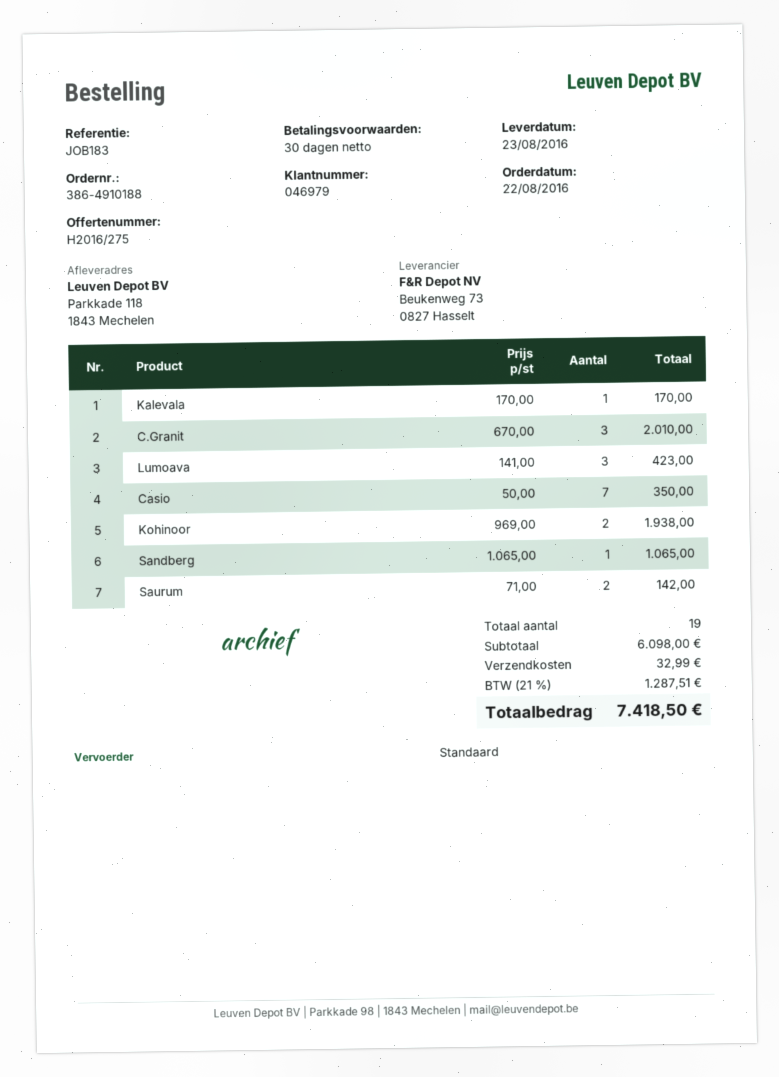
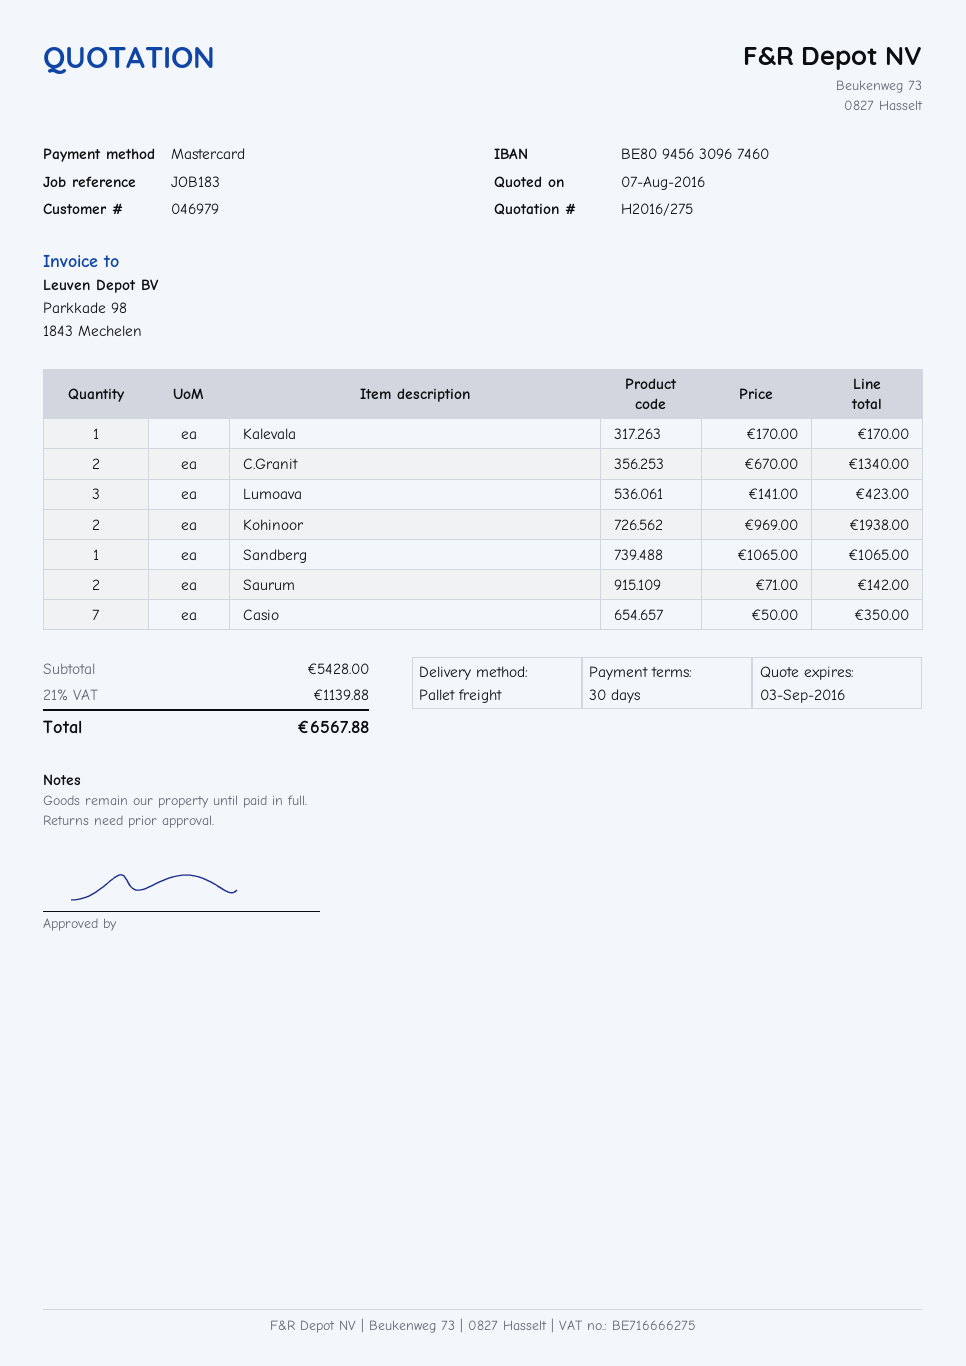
shipping method: standard -> pallet freight
C.Granit: 3 x 670.00 = 2010.00 -> 2 x 670.00 = 1340.00
subtotal: 6098.00 -> 5428.00
shipping: 32.99 -> none
tax: 21% = 1287.51 -> 21% = 1139.88
total: 7418.50 -> 6567.88

